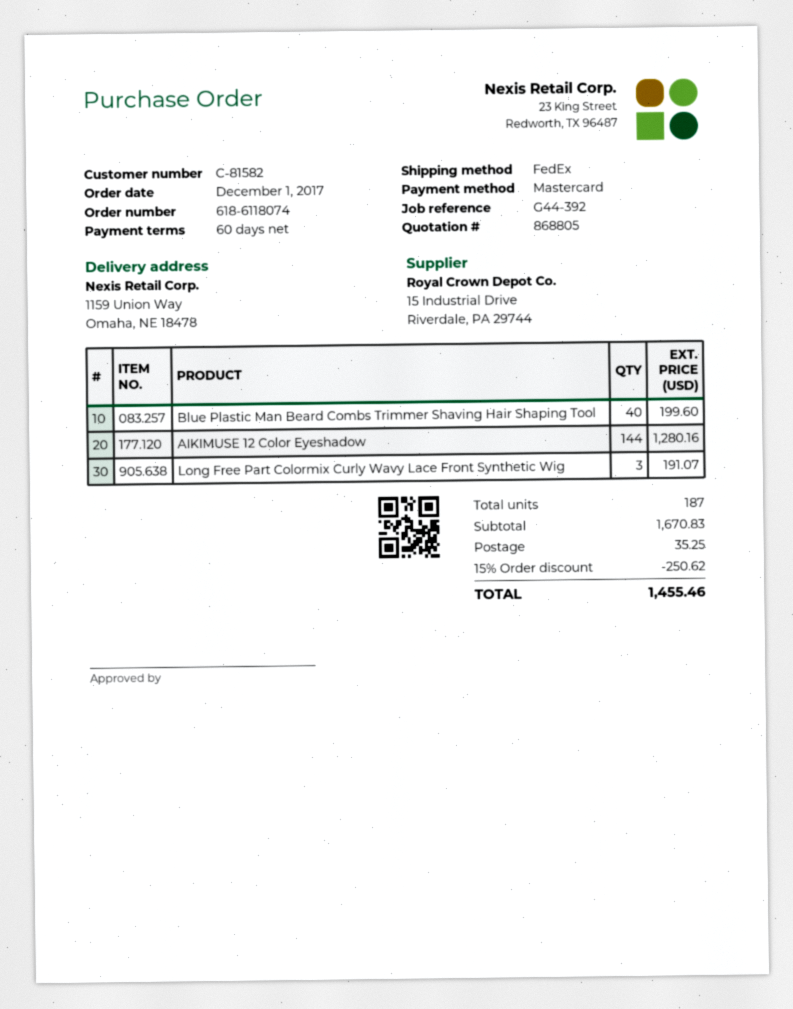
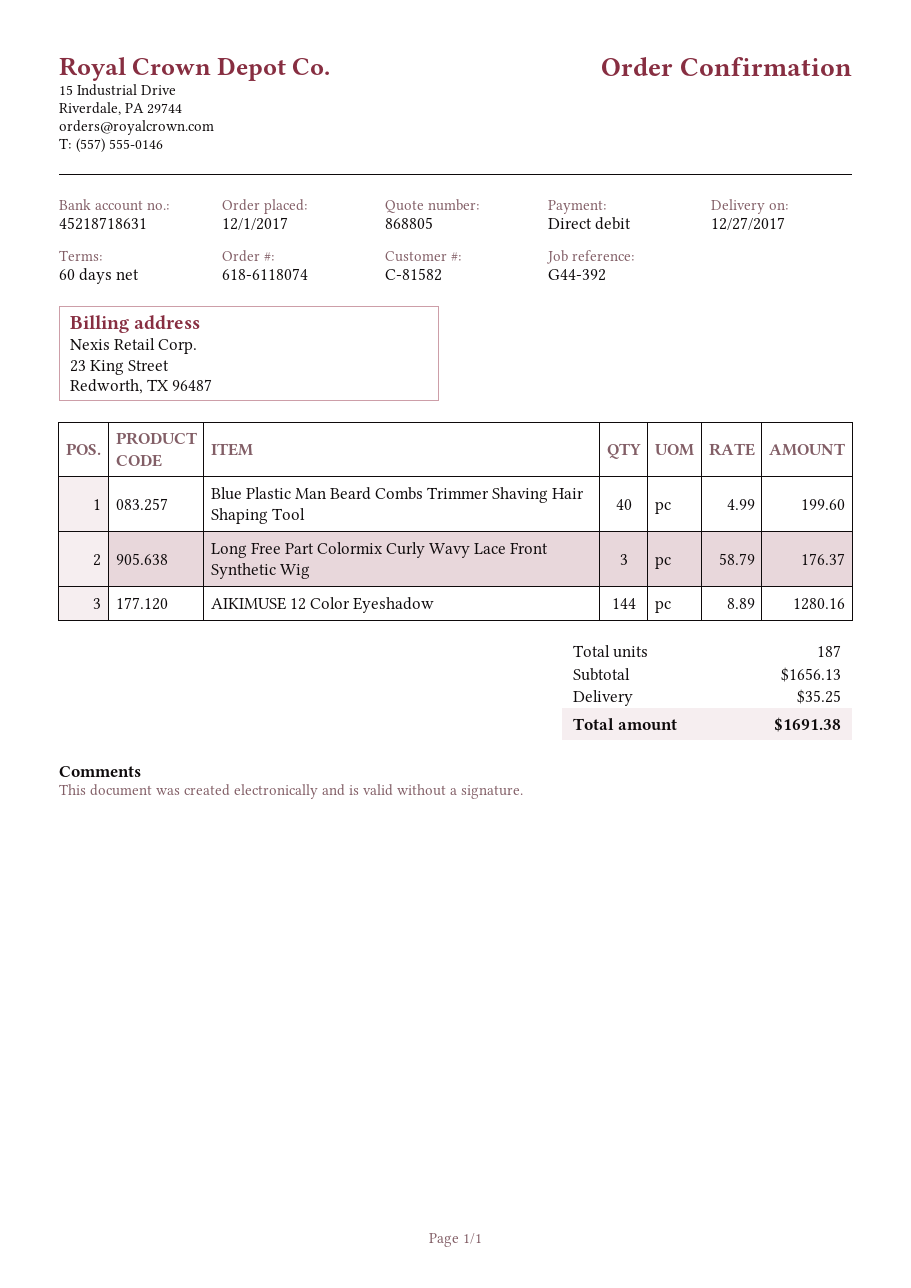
payment method: Mastercard -> direct debit
Long Free Part Colormix Curly Wavy Lace Front Synthetic Wig: 3 for 191.07 -> 3 for 176.37
subtotal: 1670.83 -> 1656.13
discount: 15% = 250.62 -> none
total: 1455.46 -> 1691.38

